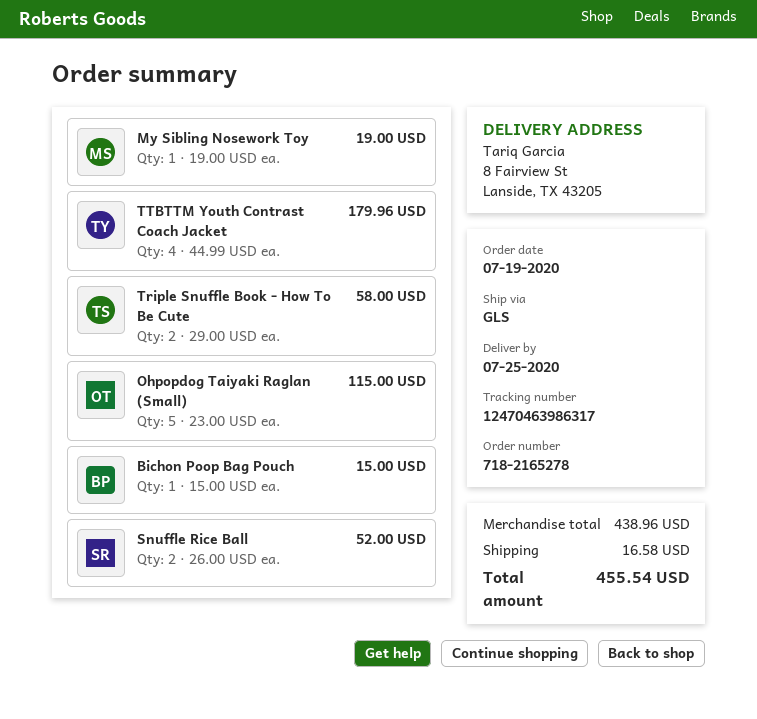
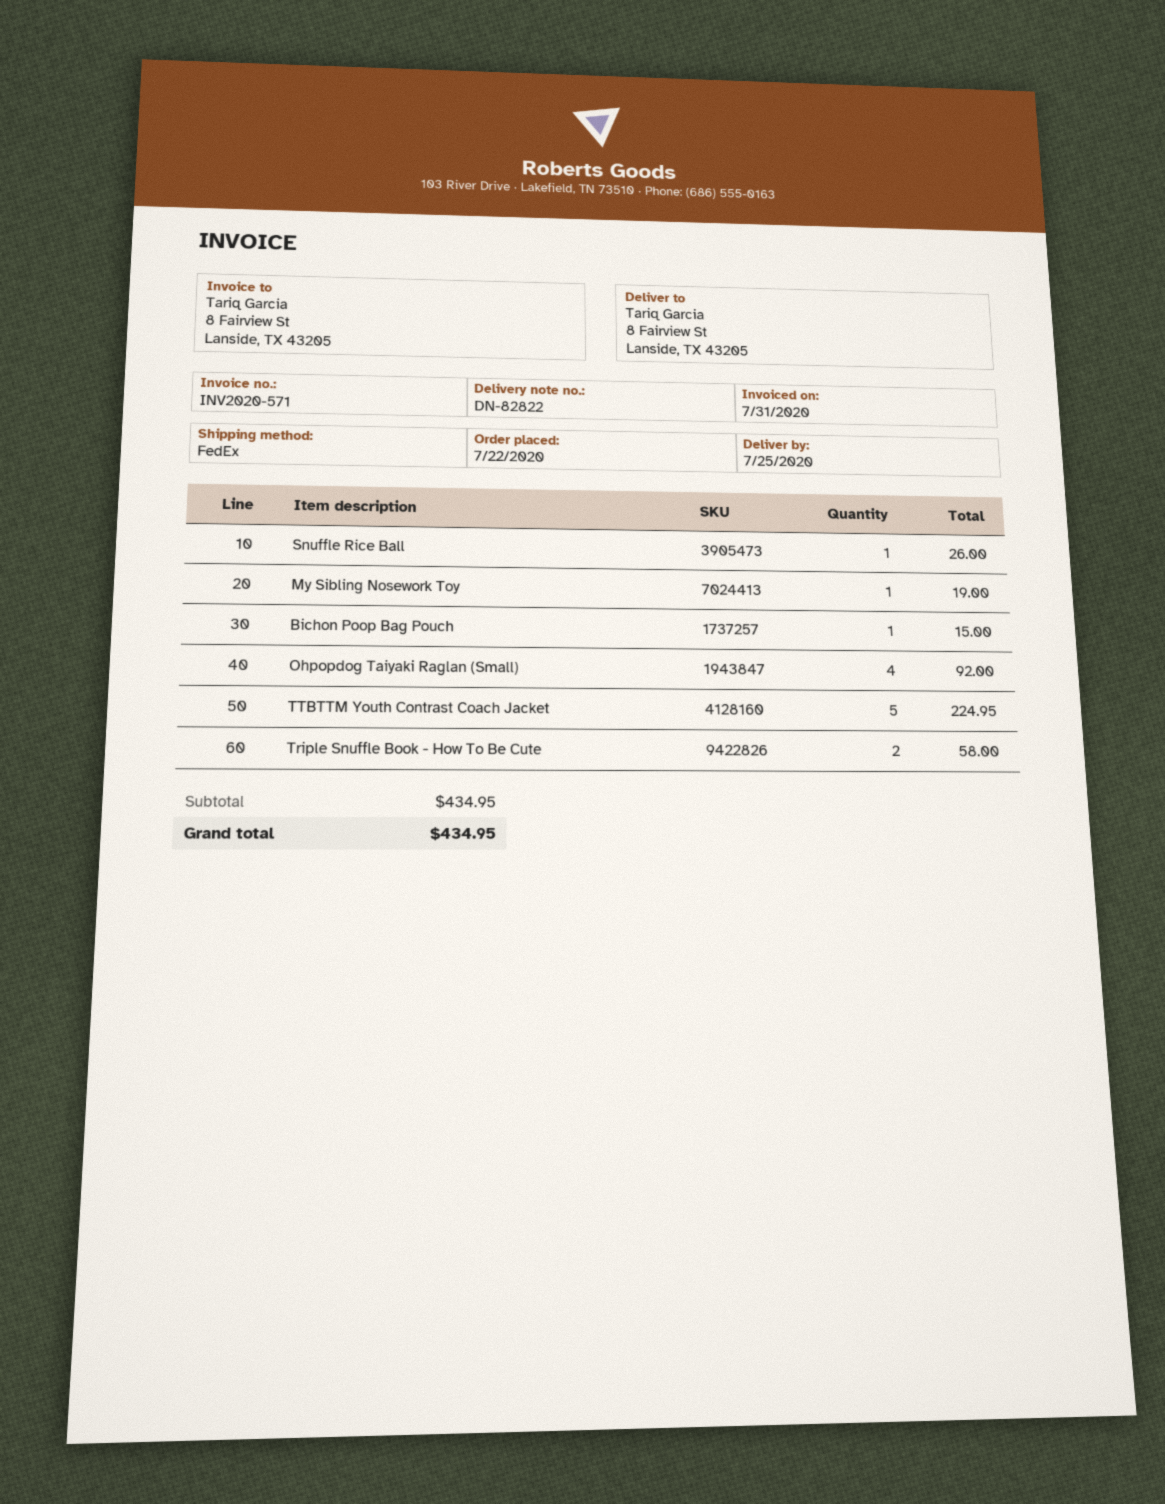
order date: 2020-07-19 -> 2020-07-22
shipping method: GLS -> FedEx
TTBTTM Youth Contrast Coach Jacket: 4 for 179.96 -> 5 for 224.95
Ohpopdog Taiyaki Raglan (Small): 5 for 115.00 -> 4 for 92.00
Snuffle Rice Ball: 2 for 52.00 -> 1 for 26.00
subtotal: 438.96 -> 434.95
shipping: 16.58 -> none
total: 455.54 -> 434.95

